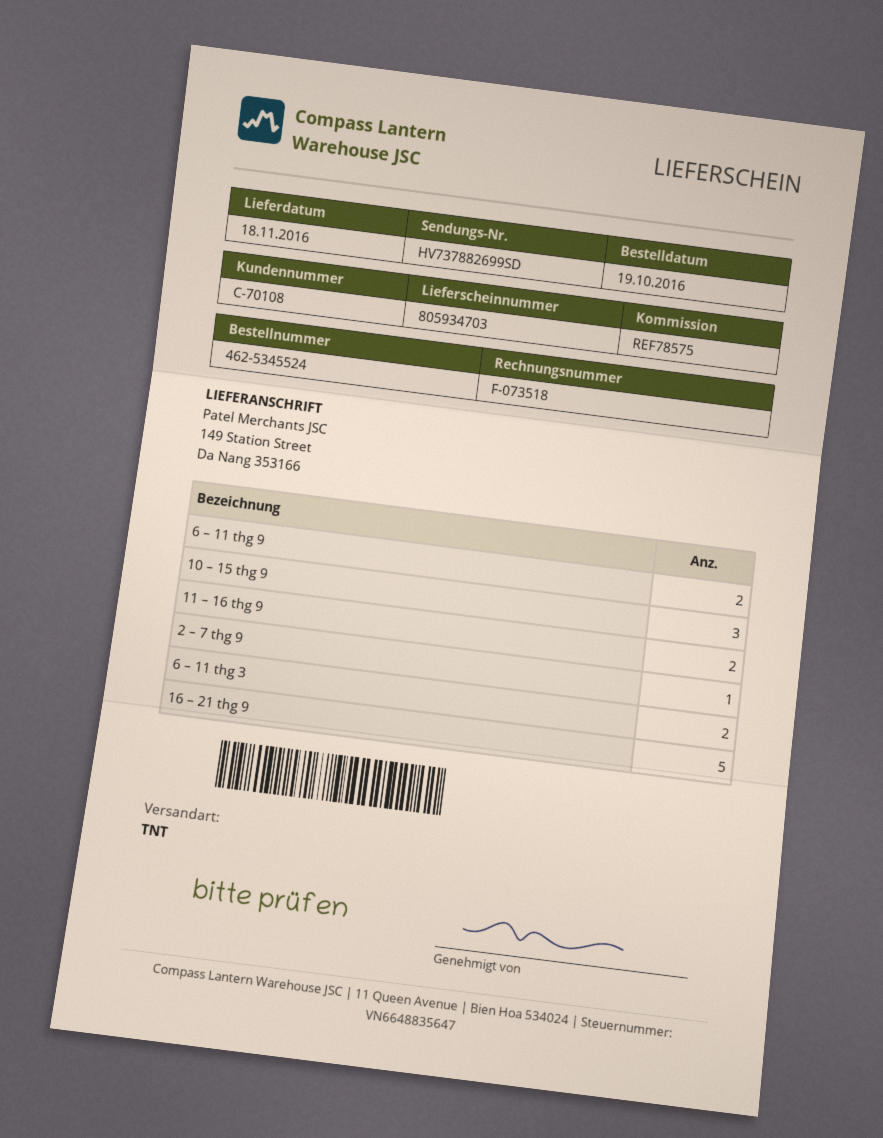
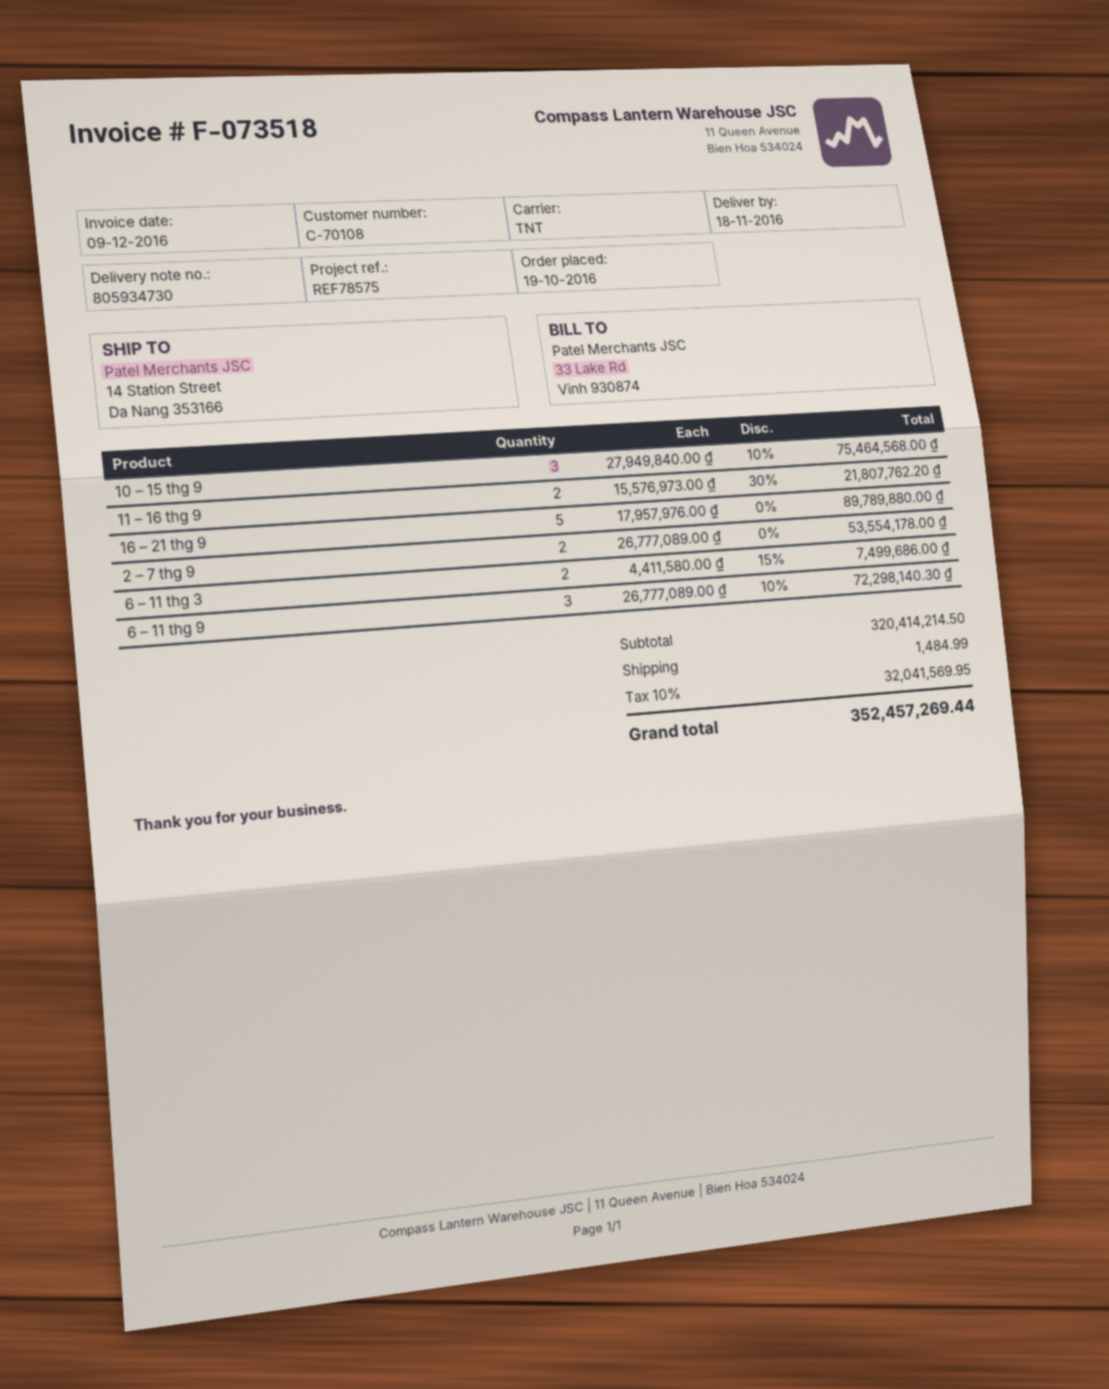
delivery note number: 805934703 -> 805934730
ship to: 149 Station Street, Da Nang 353166 -> 14 Station Street, Da Nang 353166
6 – 11 thg 9: 2 -> 3
2 – 7 thg 9: 1 -> 2

